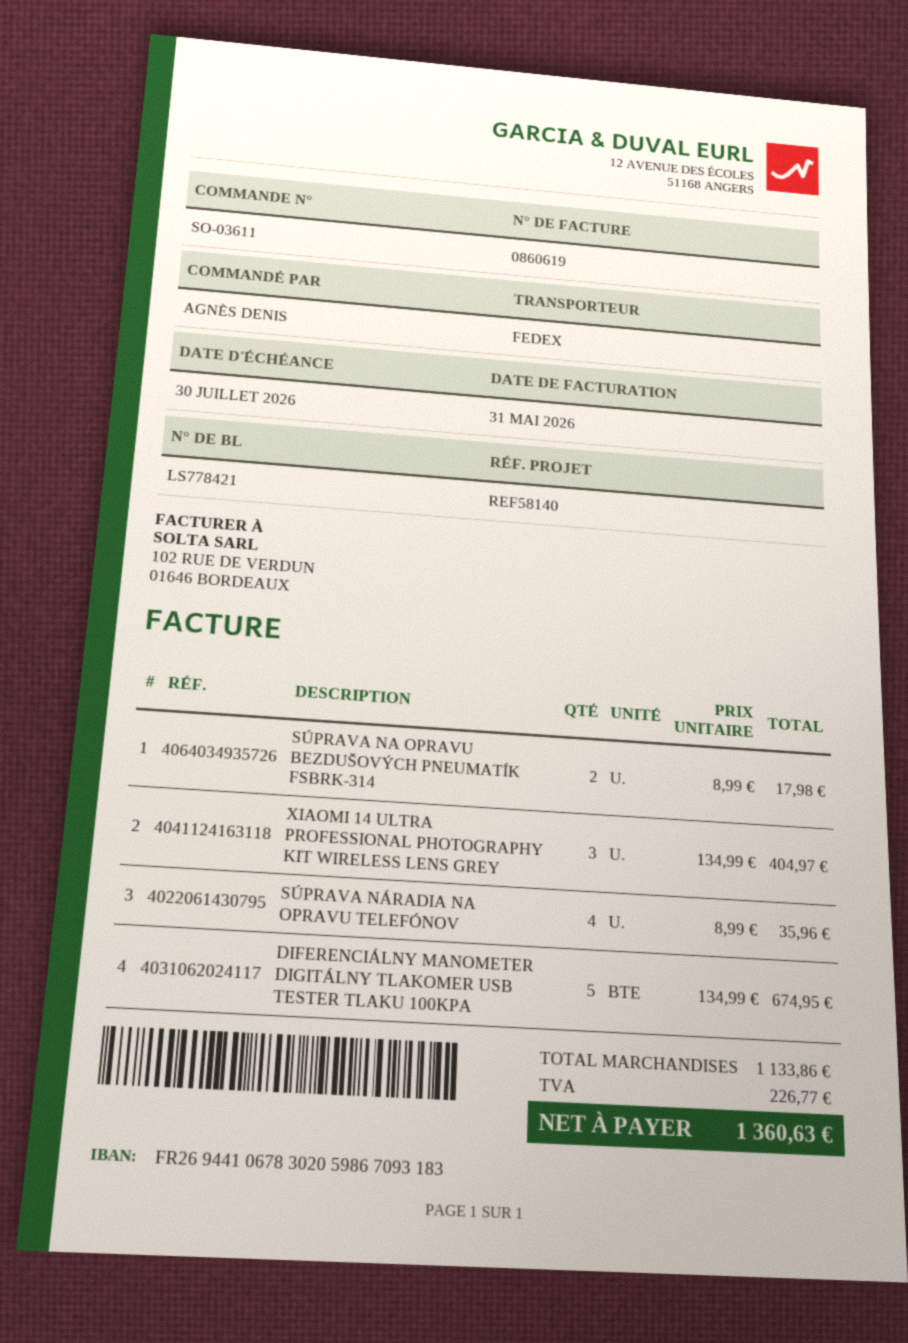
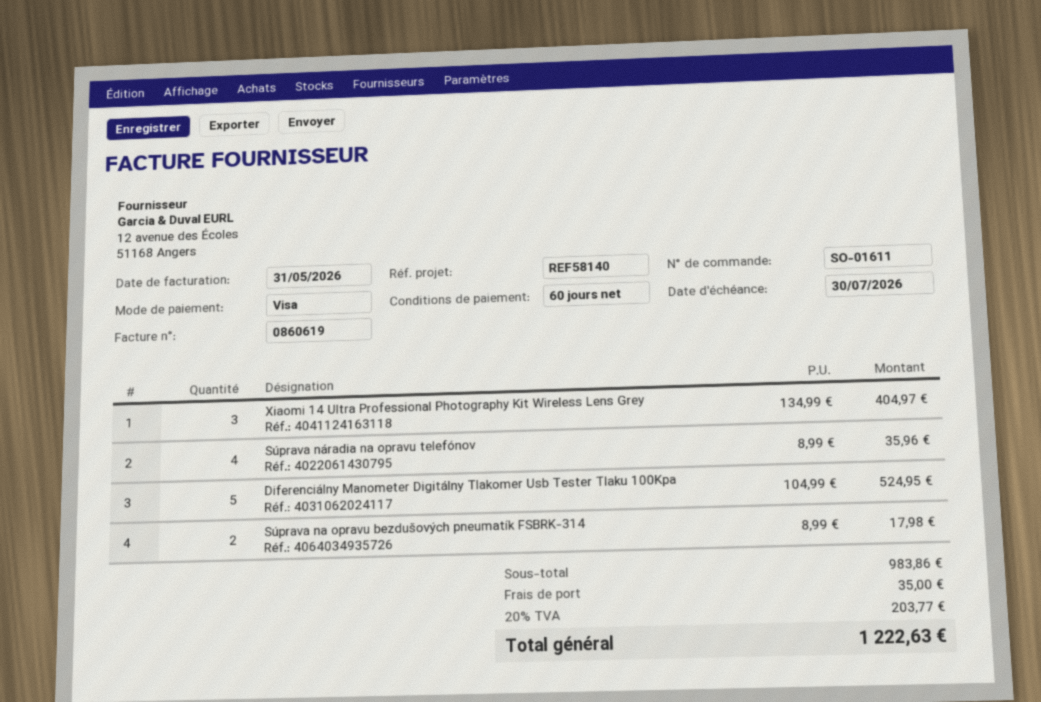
order number: SO-03611 -> SO-01611
DIFERENCIÁLNY MANOMETER DIGITÁLNY TLAKOMER USB TESTER TLAKU 100KPA: 5 x 134.99 = 674.95 -> 5 x 104.99 = 524.95
subtotal: 1133.86 -> 983.86
shipping: none -> 35.00
tax: 226.77 -> 203.77
total: 1360.63 -> 1222.63

